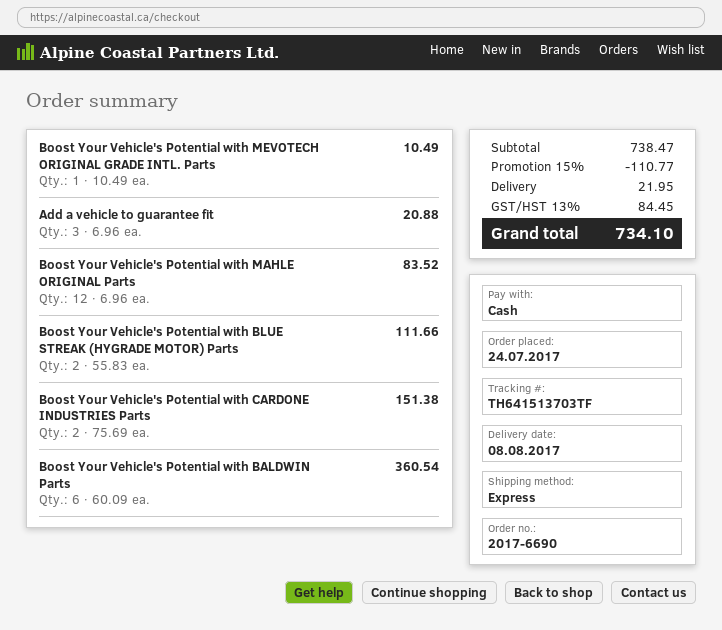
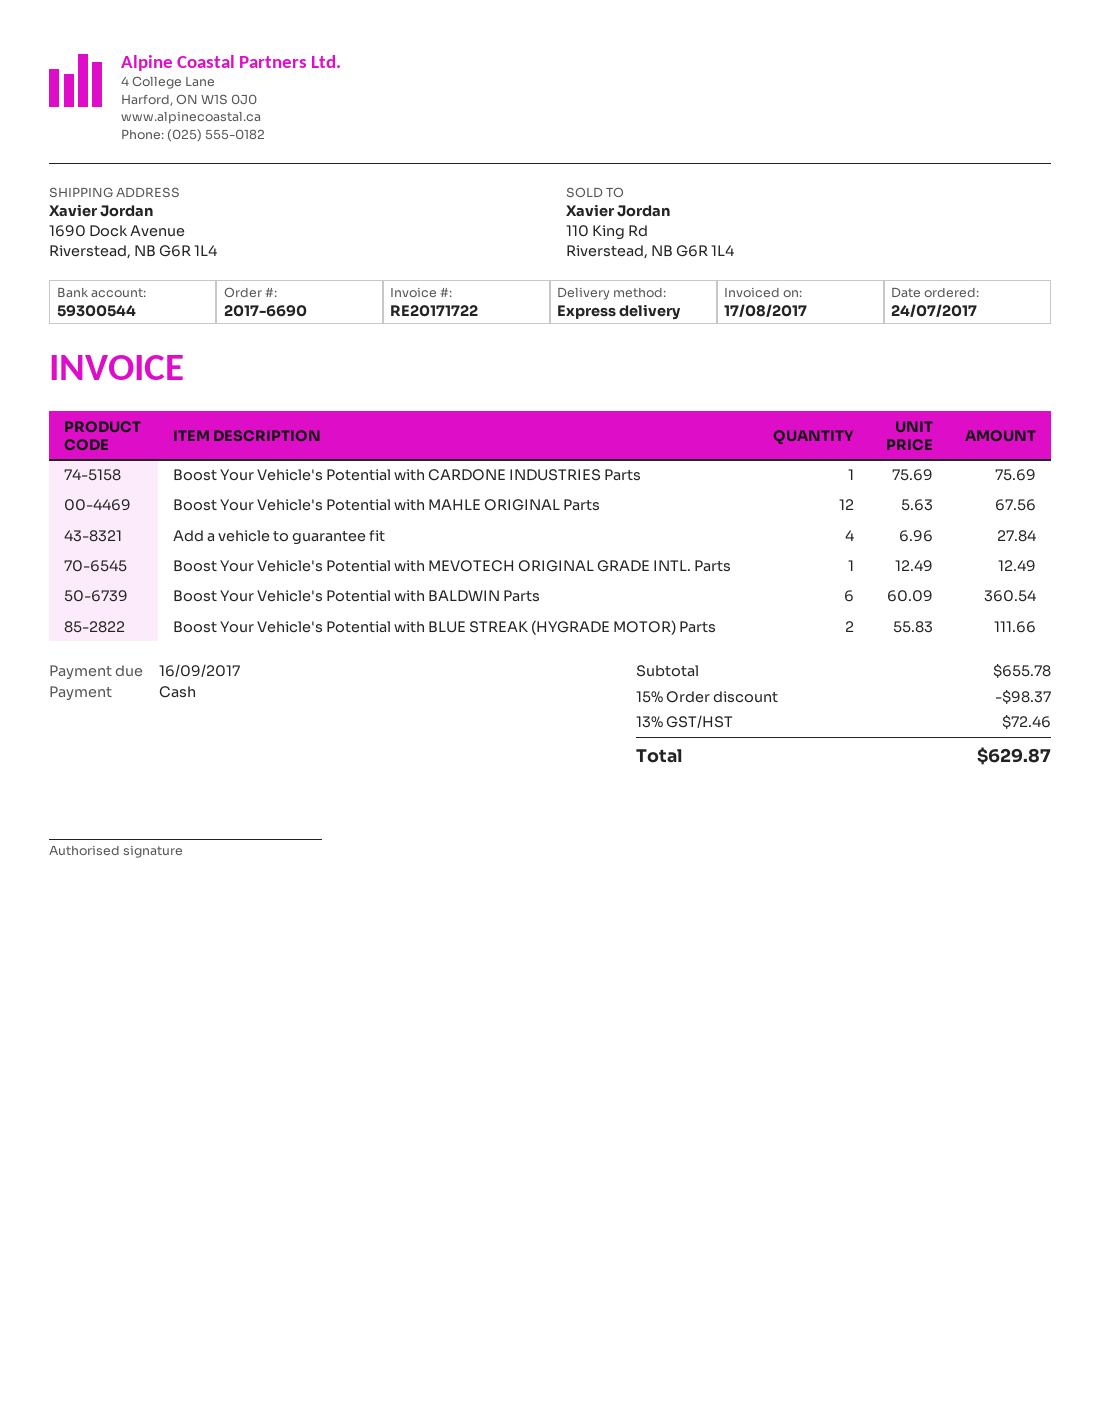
Boost Your Vehicle's Potential with MEVOTECH ORIGINAL GRADE INTL. Parts: 1 x 10.49 = 10.49 -> 1 x 12.49 = 12.49
Add a vehicle to guarantee fit: 3 x 6.96 = 20.88 -> 4 x 6.96 = 27.84
Boost Your Vehicle's Potential with MAHLE ORIGINAL Parts: 12 x 6.96 = 83.52 -> 12 x 5.63 = 67.56
Boost Your Vehicle's Potential with CARDONE INDUSTRIES Parts: 2 x 75.69 = 151.38 -> 1 x 75.69 = 75.69
subtotal: 738.47 -> 655.78
discount: 15% = 110.77 -> 15% = 98.37
shipping: 21.95 -> none
tax: 13% = 84.45 -> 13% = 72.46
total: 734.10 -> 629.87

